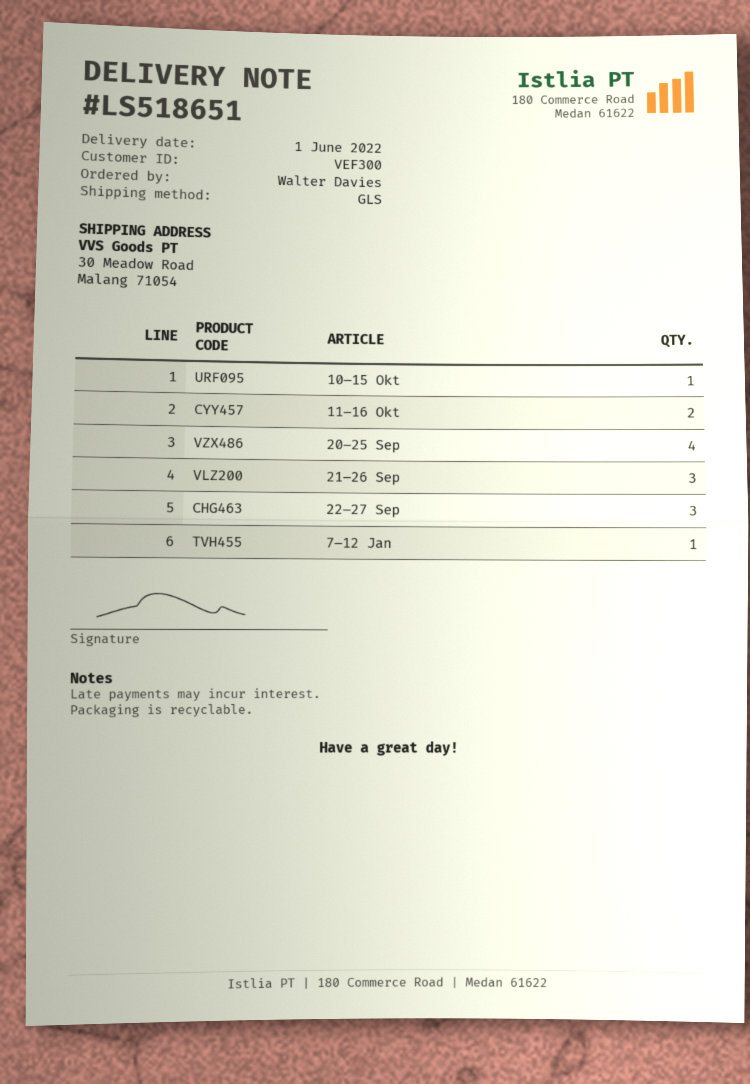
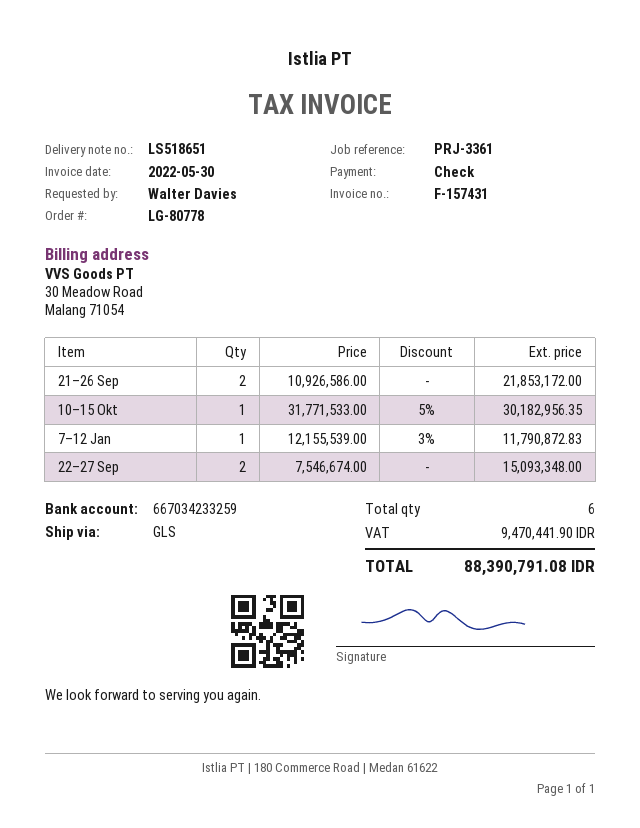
11–16 Okt: 2 -> none
20–25 Sep: 4 -> none
21–26 Sep: 3 -> 2
22–27 Sep: 3 -> 2

